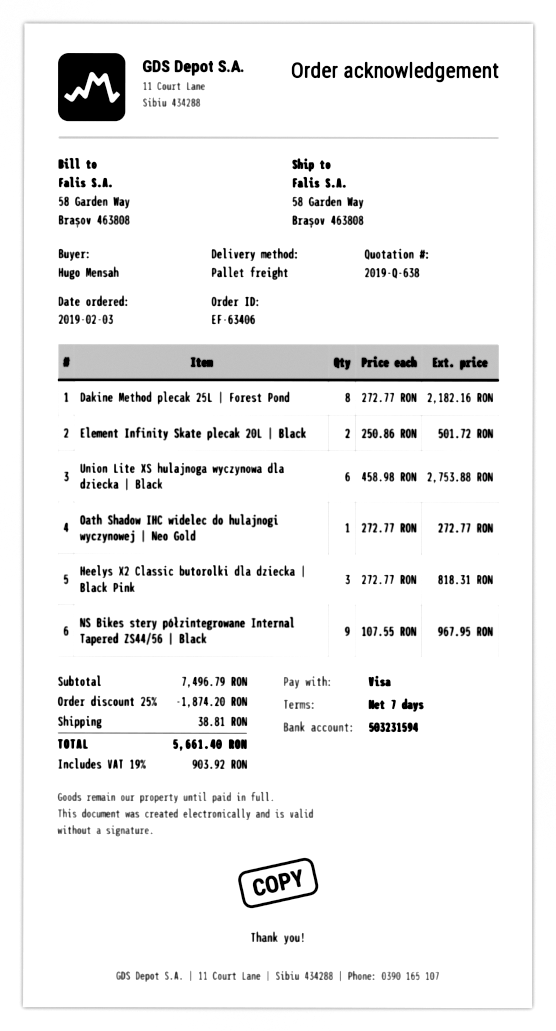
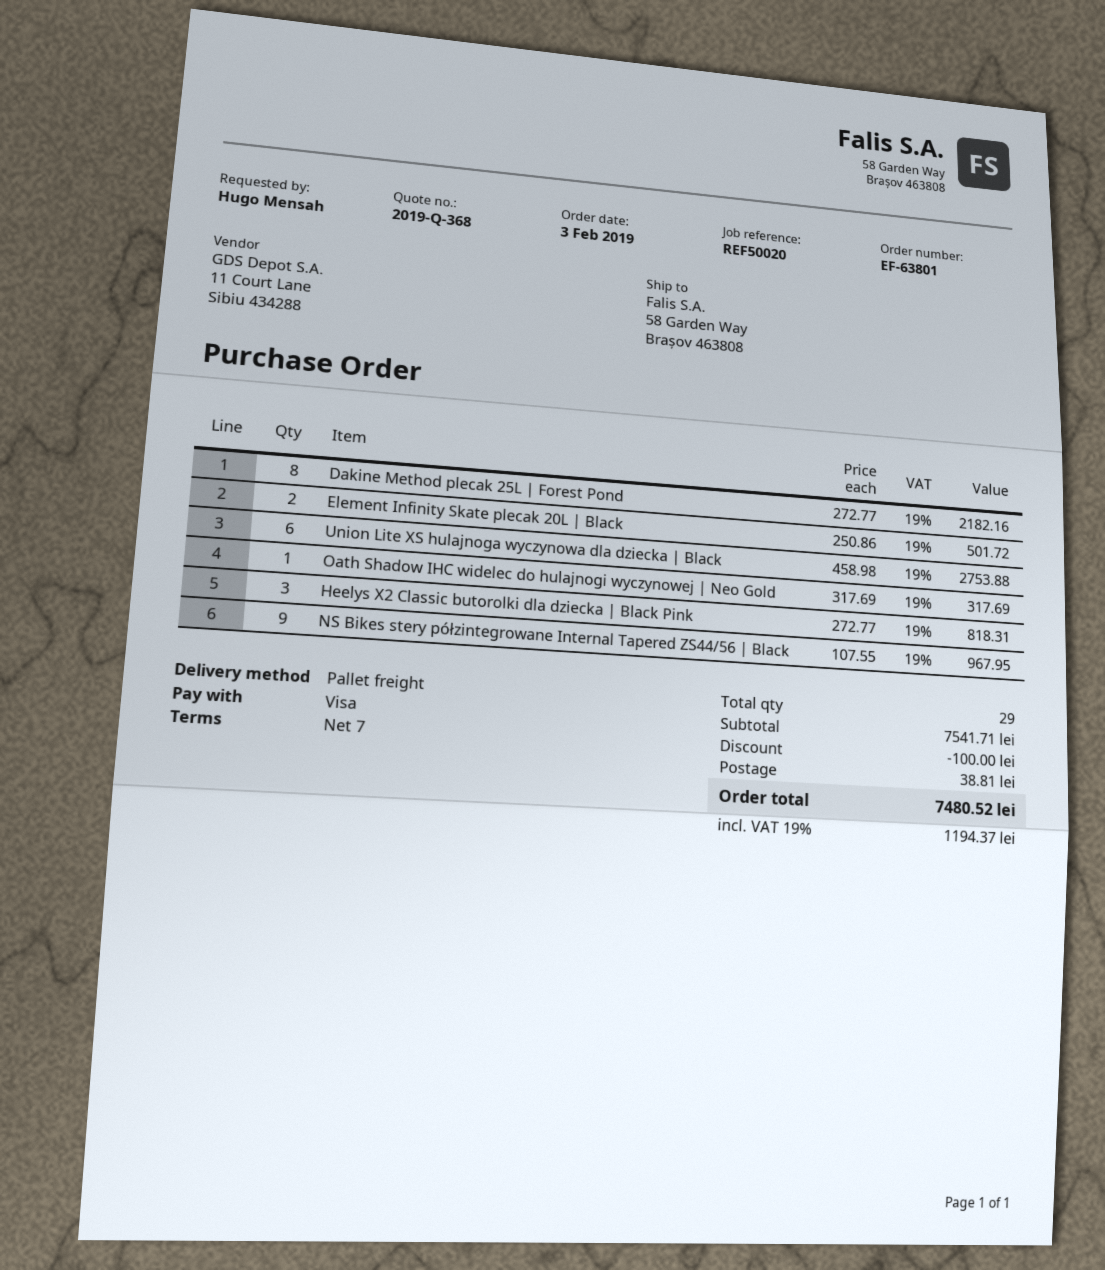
quote number: 2019-Q-638 -> 2019-Q-368
order number: EF-63406 -> EF-63801
Oath Shadow IHC widelec do hulajnogi wyczynowej | Neo Gold: 1 x 272.77 = 272.77 -> 1 x 317.69 = 317.69
subtotal: 7496.79 -> 7541.71
discount: 1874.20 -> 100.00
tax: 19% = 903.92 -> 19% = 1194.37
total: 5661.40 -> 7480.52

